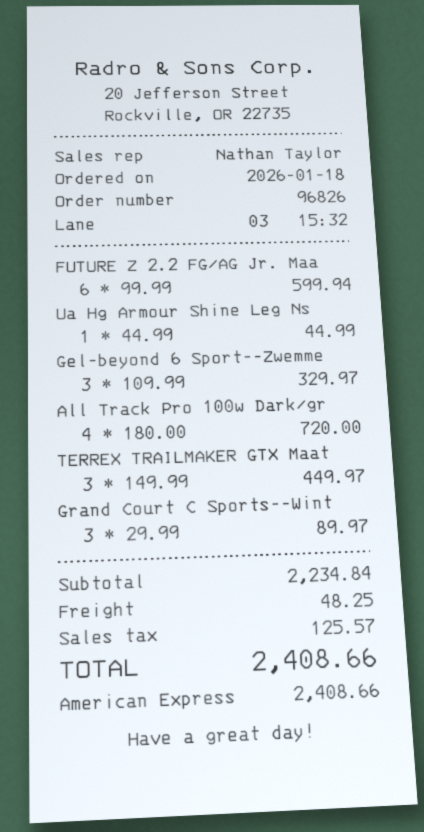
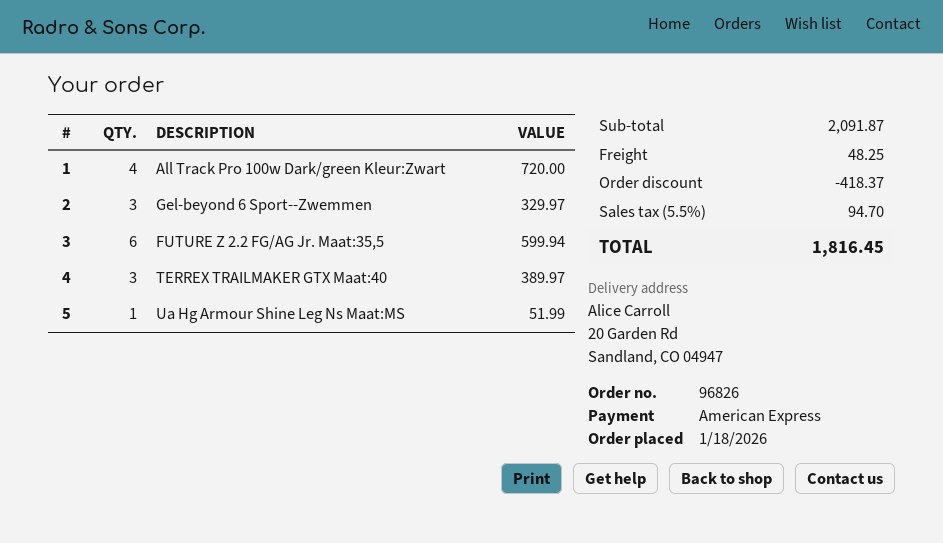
Ua Hg Armour Shine Leg Ns: 1 for 44.99 -> 1 for 51.99
TERREX TRAILMAKER GTX Maat: 3 for 449.97 -> 3 for 389.97
Grand Court C Sports--Wint: 3 for 89.97 -> none
subtotal: 2234.84 -> 2091.87
discount: none -> 418.37
tax: 125.57 -> 94.70
total: 2408.66 -> 1816.45

